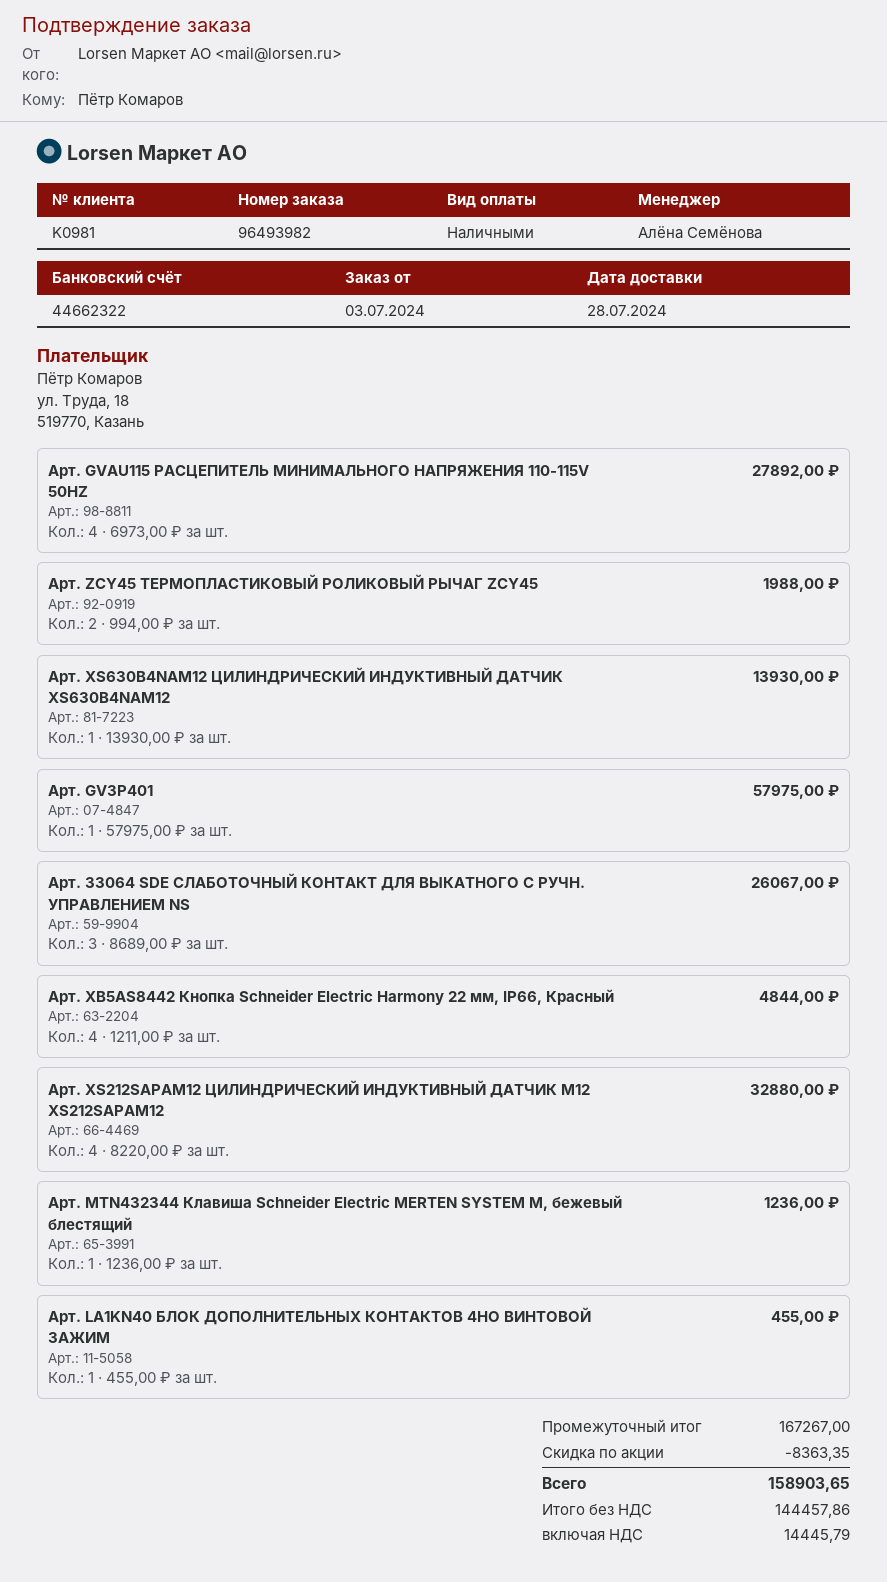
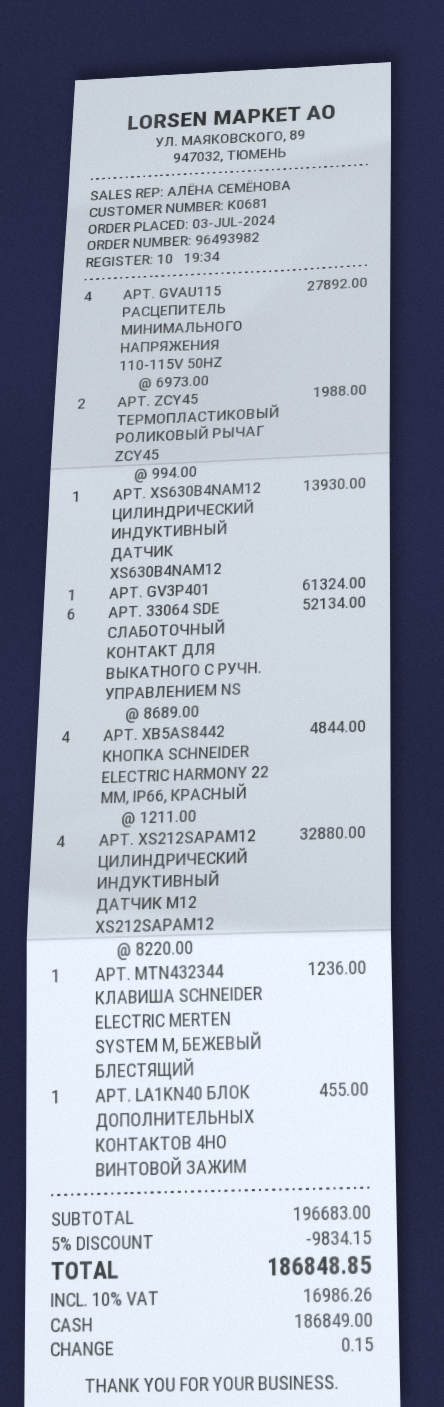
customer number: K0981 -> K0681
Арт. GV3P401: 1 x 57975.00 = 57975.00 -> 1 x 61324.00 = 61324.00
Арт. 33064 SDE СЛАБОТОЧНЫЙ КОНТАКТ ДЛЯ ВЫКАТНОГО С РУЧН. УПРАВЛЕНИЕМ NS: 3 x 8689.00 = 26067.00 -> 6 x 8689.00 = 52134.00
subtotal: 167267.00 -> 196683.00
discount: 8363.35 -> 9834.15
tax: 14445.79 -> 16986.26
total: 158903.65 -> 186848.85

